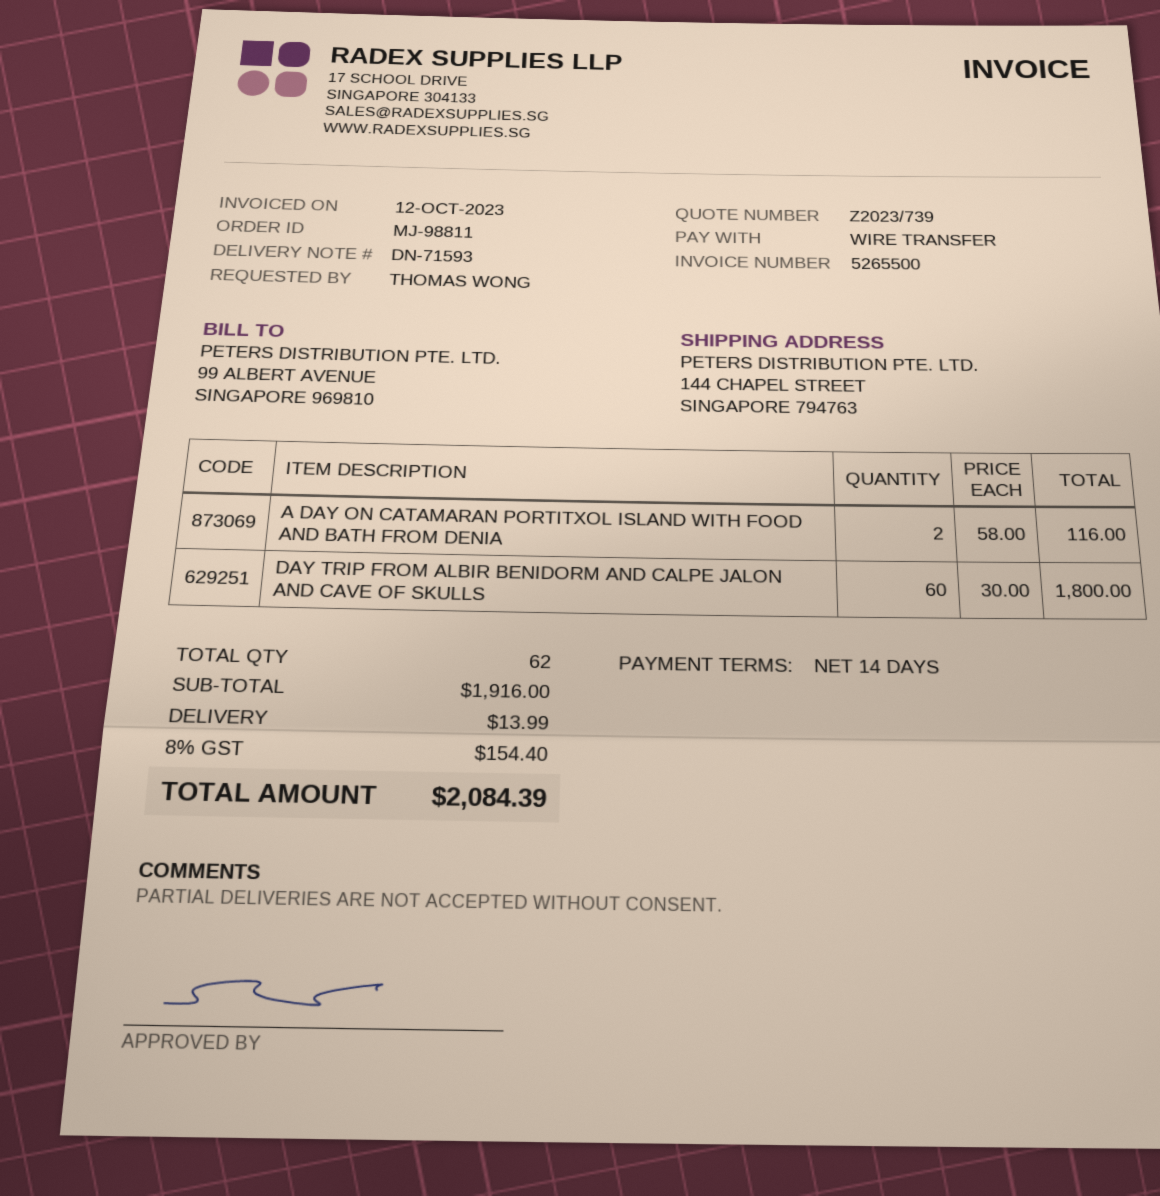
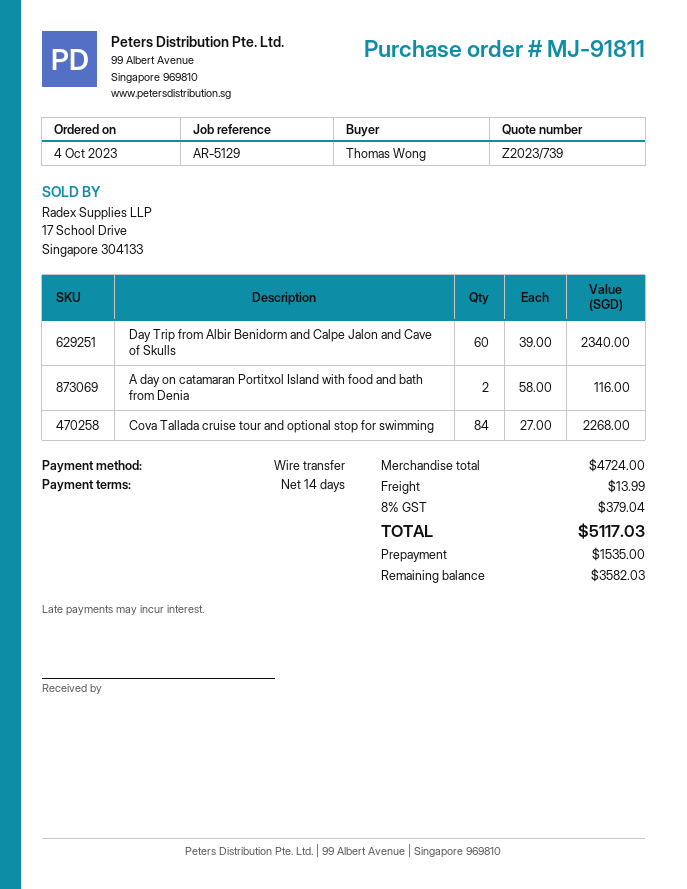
order number: MJ-98811 -> MJ-91811
DAY TRIP FROM ALBIR BENIDORM AND CALPE JALON AND CAVE OF SKULLS: 60 x 30.00 = 1800.00 -> 60 x 39.00 = 2340.00
Cova Tallada cruise tour and optional stop for swimming: none -> 84 x 27.00 = 2268.00
subtotal: 1916.00 -> 4724.00
tax: 8% = 154.40 -> 8% = 379.04
total: 2084.39 -> 5117.03

